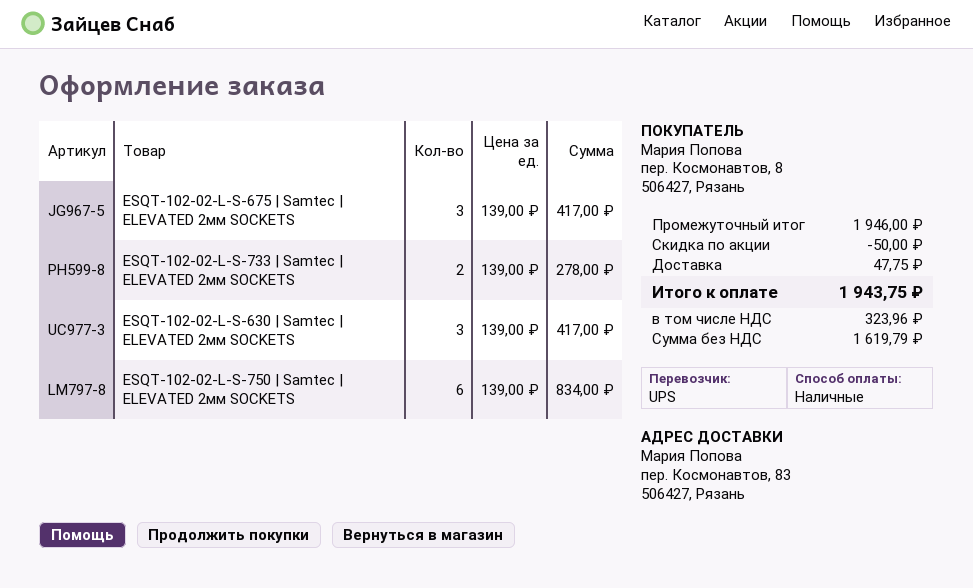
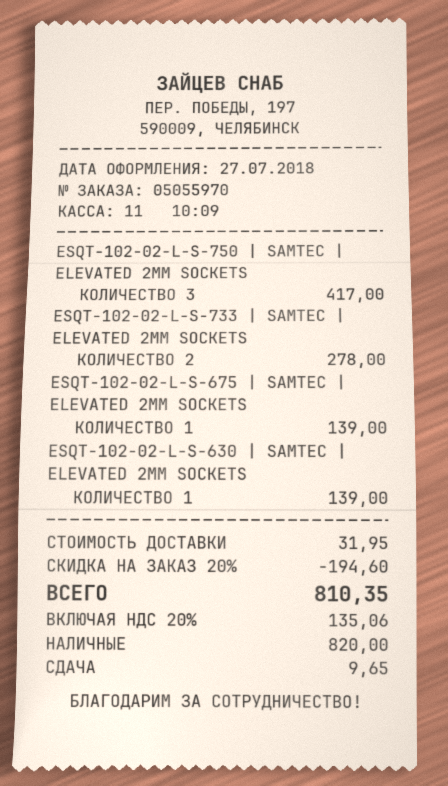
ESQT-102-02-L-S-675 | Samtec | ELEVATED 2мм SOCKETS: 3 for 417.00 -> 1 for 139.00
ESQT-102-02-L-S-630 | Samtec | ELEVATED 2мм SOCKETS: 3 for 417.00 -> 1 for 139.00
ESQT-102-02-L-S-750 | Samtec | ELEVATED 2мм SOCKETS: 6 for 834.00 -> 3 for 417.00
discount: 50.00 -> 194.60
shipping: 47.75 -> 31.95
tax: 323.96 -> 135.06
total: 1943.75 -> 810.35

